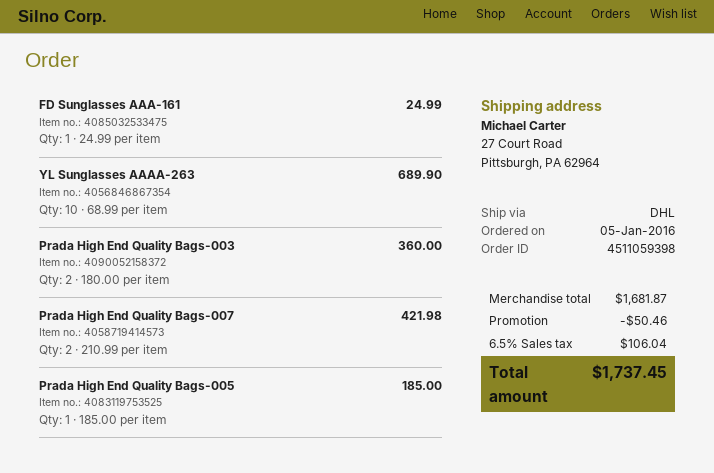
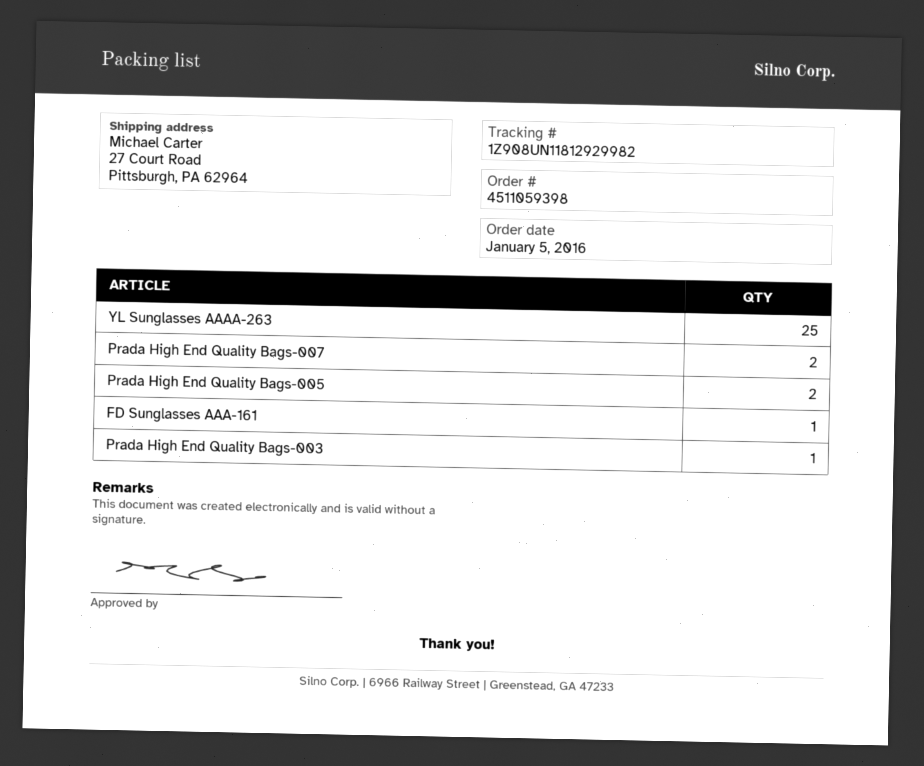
YL Sunglasses AAAA-263: 10 -> 25
Prada High End Quality Bags-003: 2 -> 1
Prada High End Quality Bags-005: 1 -> 2

